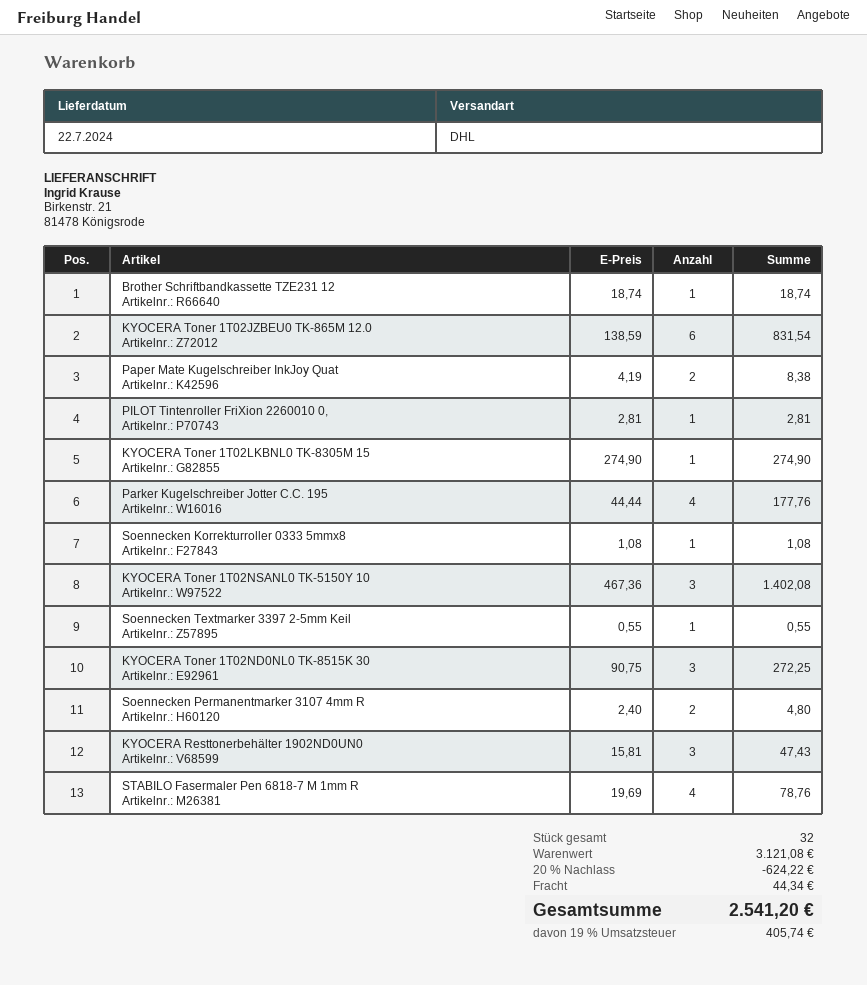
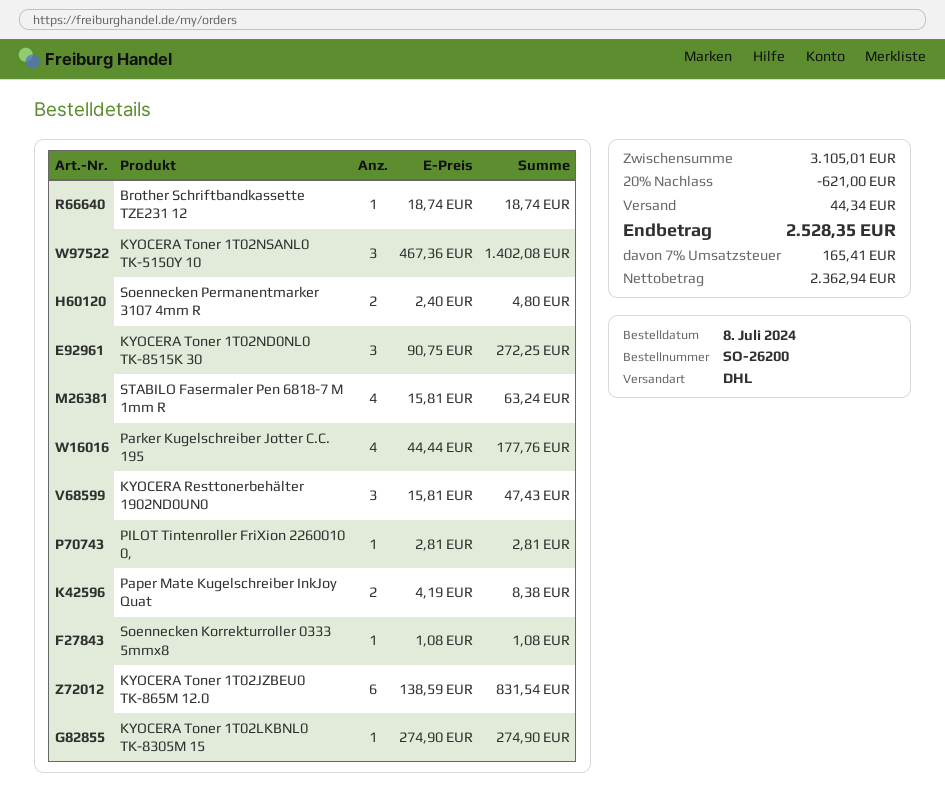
Soennecken Textmarker 3397 2-5mm Keil: 1 x 0.55 = 0.55 -> none
STABILO Fasermaler Pen 6818-7 M 1mm R: 4 x 19.69 = 78.76 -> 4 x 15.81 = 63.24
subtotal: 3121.08 -> 3105.01
discount: 20% = 624.22 -> 20% = 621.00
tax: 19% = 405.74 -> 7% = 165.41
total: 2541.20 -> 2528.35

